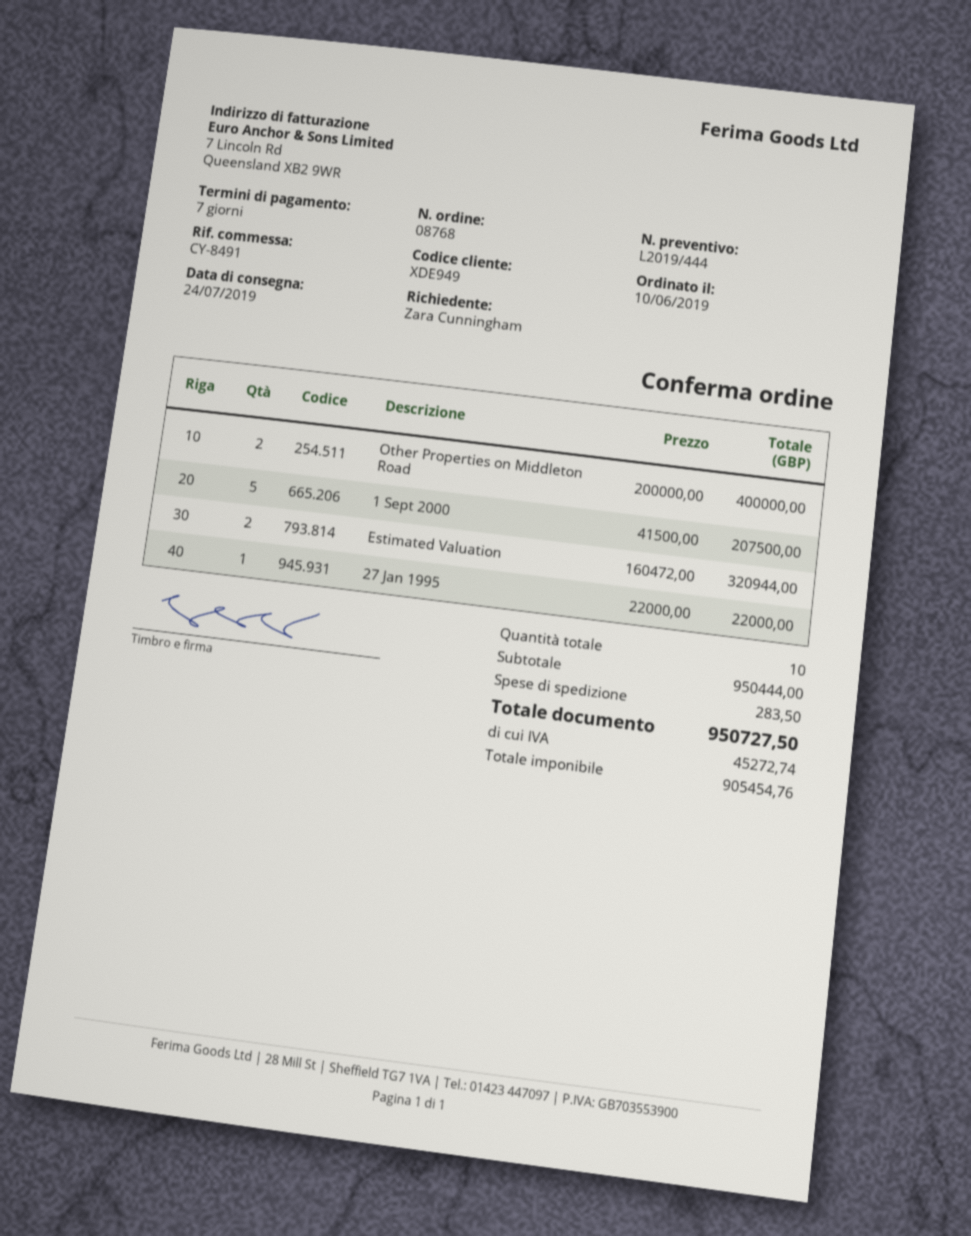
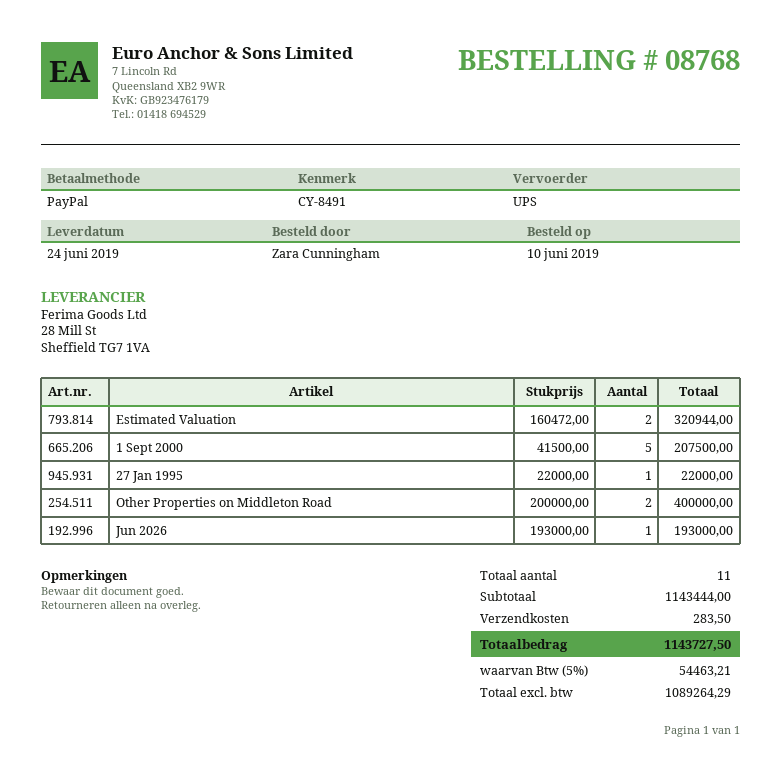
delivery date: 2019-07-24 -> 2019-06-24
Jun 2026: none -> 1 x 193000.00 = 193000.00
total quantity: 10 -> 11
subtotal: 950444.00 -> 1143444.00
net: 905454.76 -> 1089264.29
tax: 45272.74 -> 54463.21
total: 950727.50 -> 1143727.50

